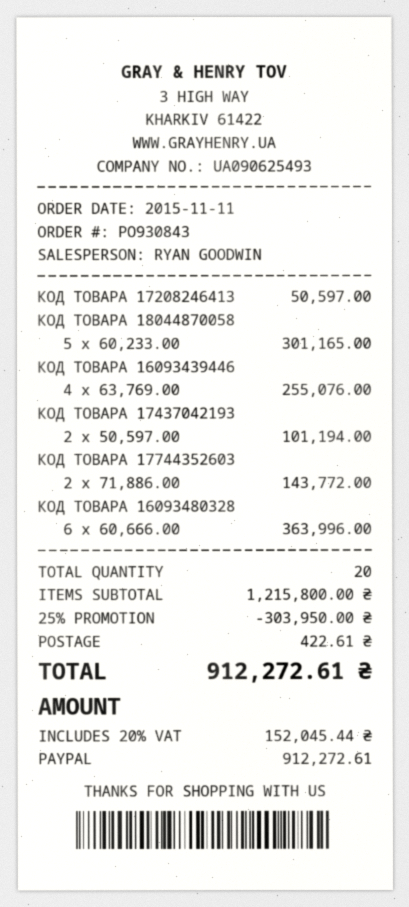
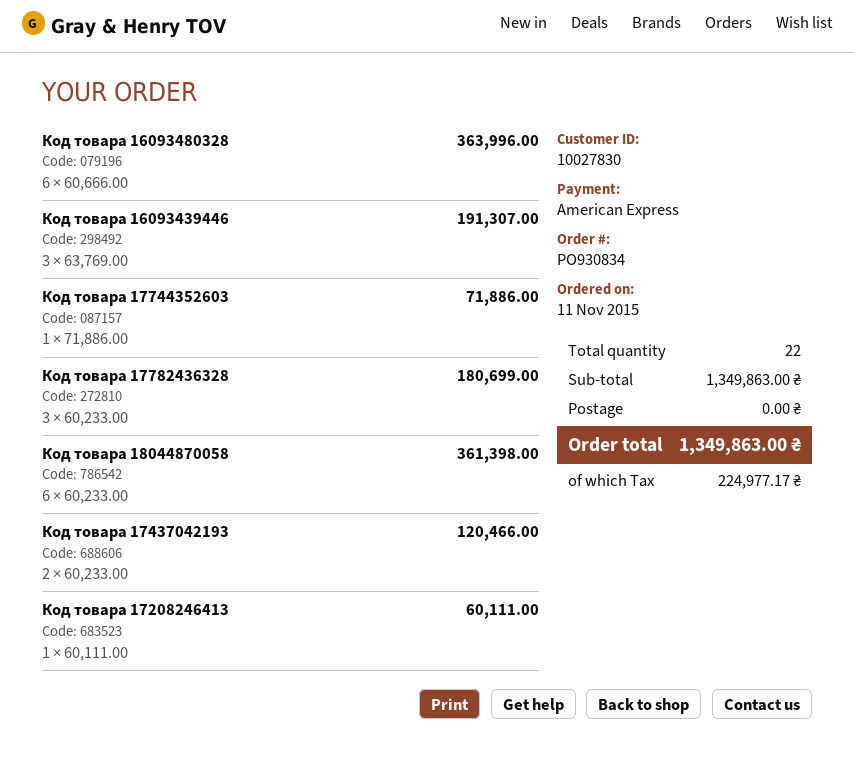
order number: PO930843 -> PO930834
payment method: PayPal -> American Express
КОД ТОВАРА 17208246413: 1 x 50597.00 = 50597.00 -> 1 x 60111.00 = 60111.00
КОД ТОВАРА 18044870058: 5 x 60233.00 = 301165.00 -> 6 x 60233.00 = 361398.00
КОД ТОВАРА 16093439446: 4 x 63769.00 = 255076.00 -> 3 x 63769.00 = 191307.00
КОД ТОВАРА 17437042193: 2 x 50597.00 = 101194.00 -> 2 x 60233.00 = 120466.00
КОД ТОВАРА 17744352603: 2 x 71886.00 = 143772.00 -> 1 x 71886.00 = 71886.00
Код товара 17782436328: none -> 3 x 60233.00 = 180699.00
total quantity: 20 -> 22
subtotal: 1215800.00 -> 1349863.00
discount: 25% = 303950.00 -> none
shipping: 422.61 -> 0.00
tax: 152045.44 -> 224977.17
total: 912272.61 -> 1349863.00

